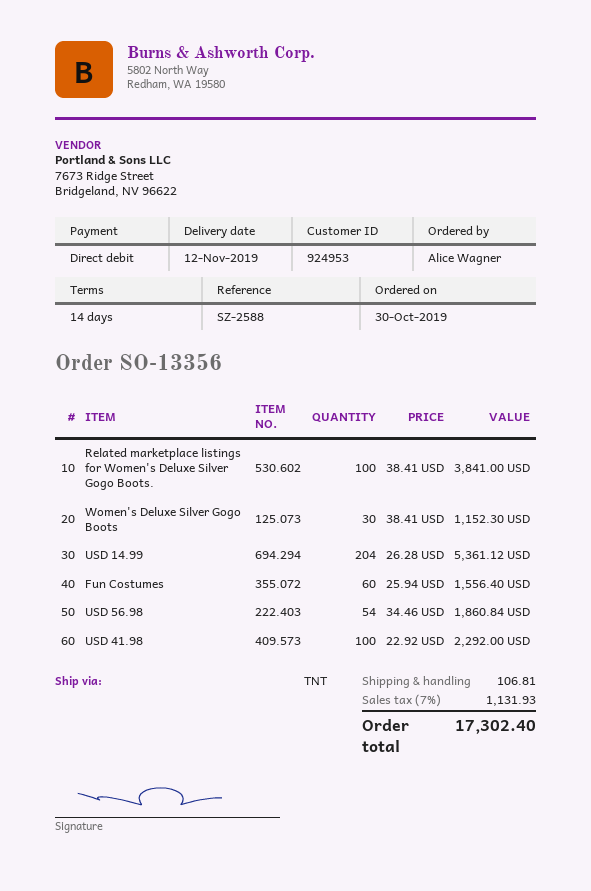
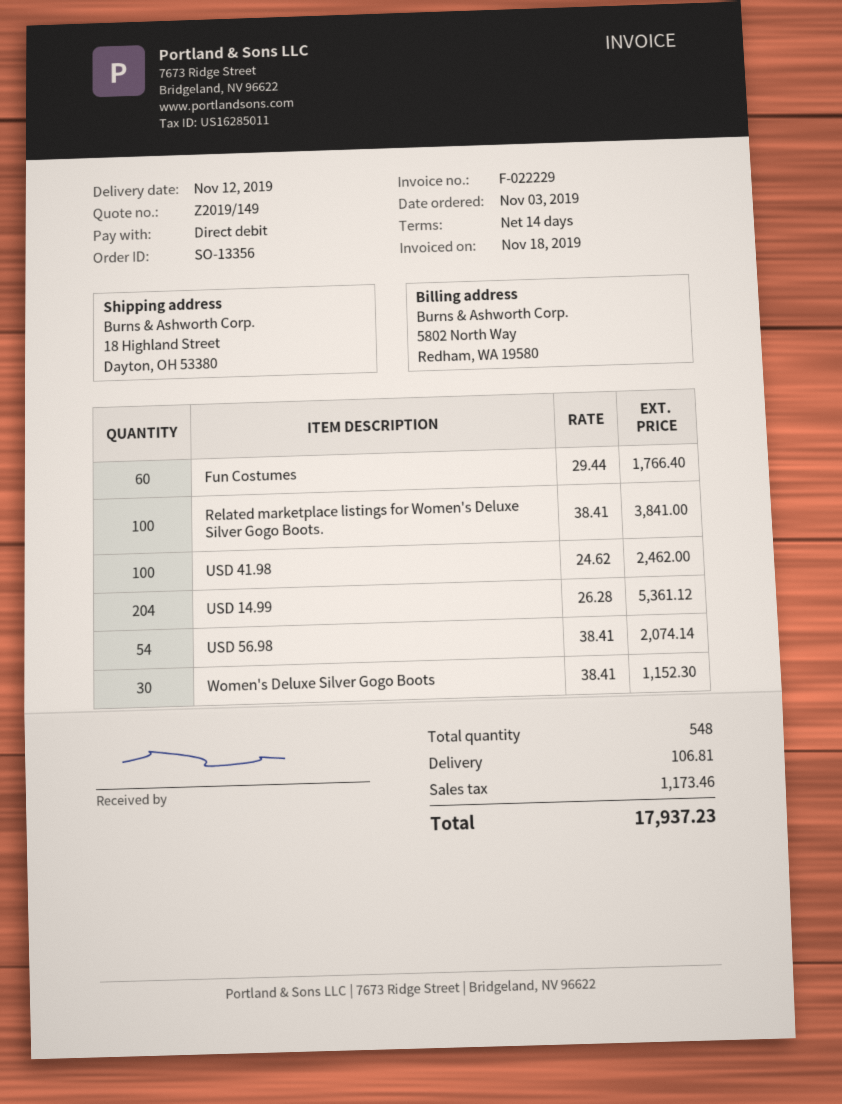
order date: 2019-10-30 -> 2019-11-03
Fun Costumes: 60 x 25.94 = 1556.40 -> 60 x 29.44 = 1766.40
USD 56.98: 54 x 34.46 = 1860.84 -> 54 x 38.41 = 2074.14
USD 41.98: 100 x 22.92 = 2292.00 -> 100 x 24.62 = 2462.00
tax: 1131.93 -> 1173.46
total: 17302.40 -> 17937.23

